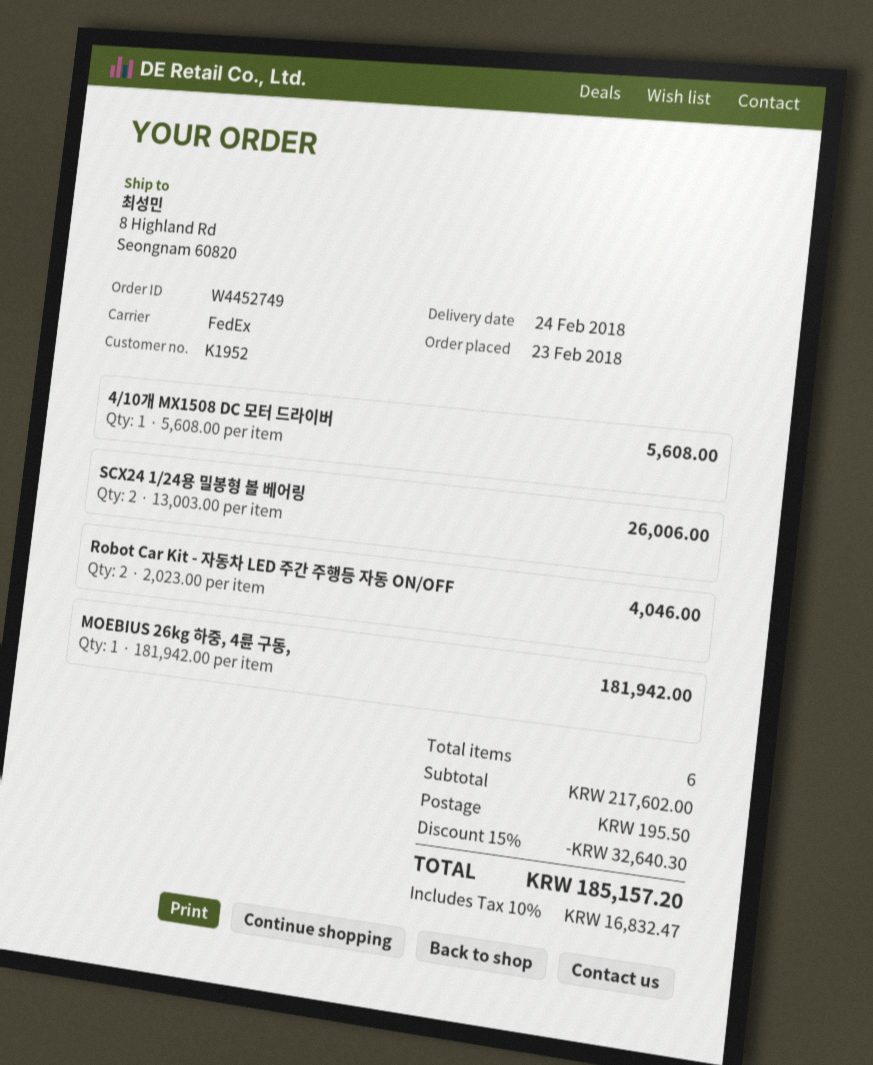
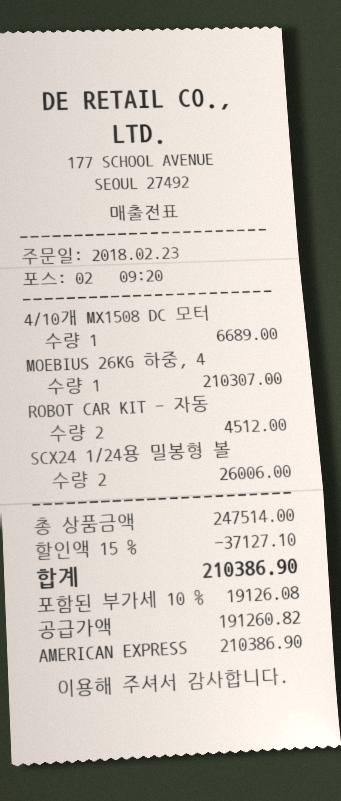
4/10개 MX1508 DC 모터 드라이버: 1 for 5608.00 -> 1 for 6689.00
Robot Car Kit - 자동차 LED 주간 주행등 자동 ON/OFF: 2 for 4046.00 -> 2 for 4512.00
MOEBIUS 26kg 하중, 4륜 구동,: 1 for 181942.00 -> 1 for 210307.00
subtotal: 217602.00 -> 247514.00
discount: 15% = 32640.30 -> 15% = 37127.10
shipping: 195.50 -> none
tax: 10% = 16832.47 -> 10% = 19126.08
total: 185157.20 -> 210386.90

